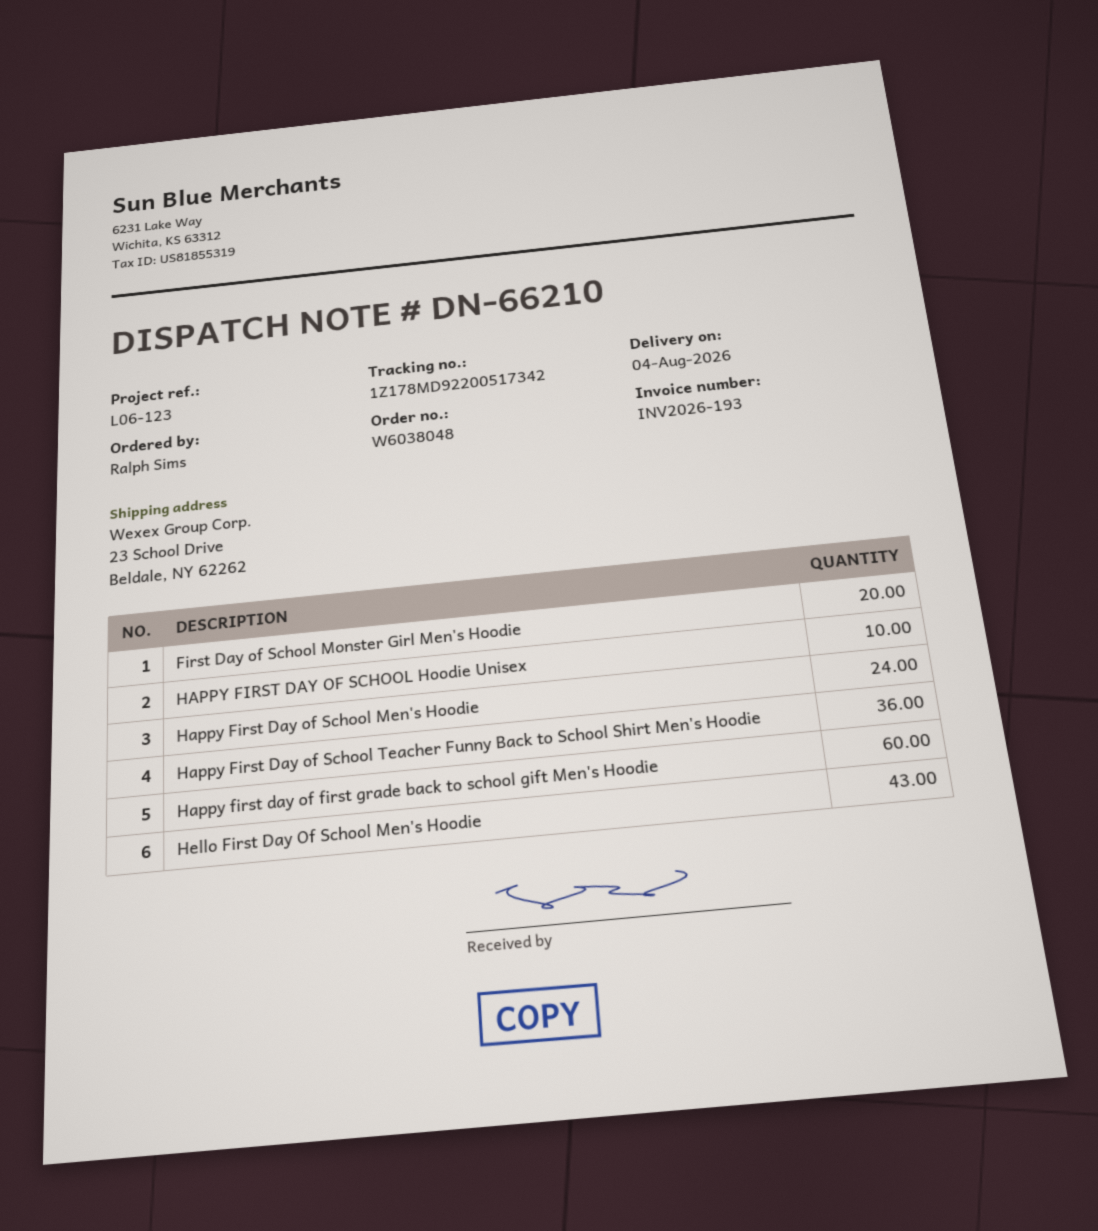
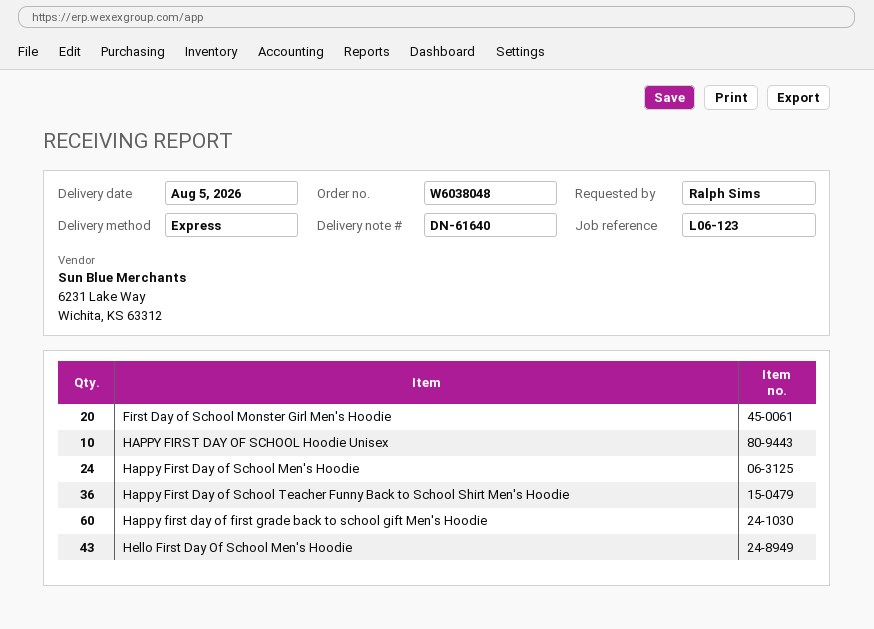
delivery note number: DN-66210 -> DN-61640
delivery date: 2026-08-04 -> 2026-08-05

